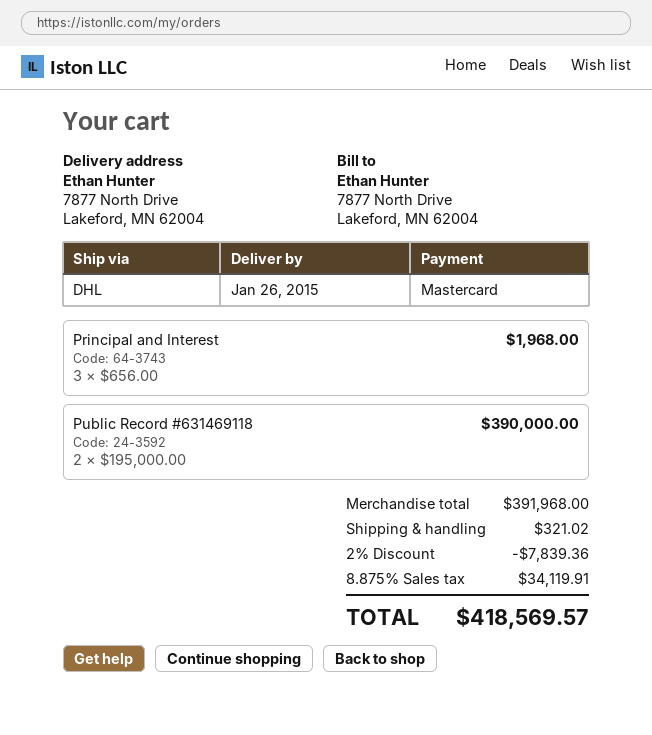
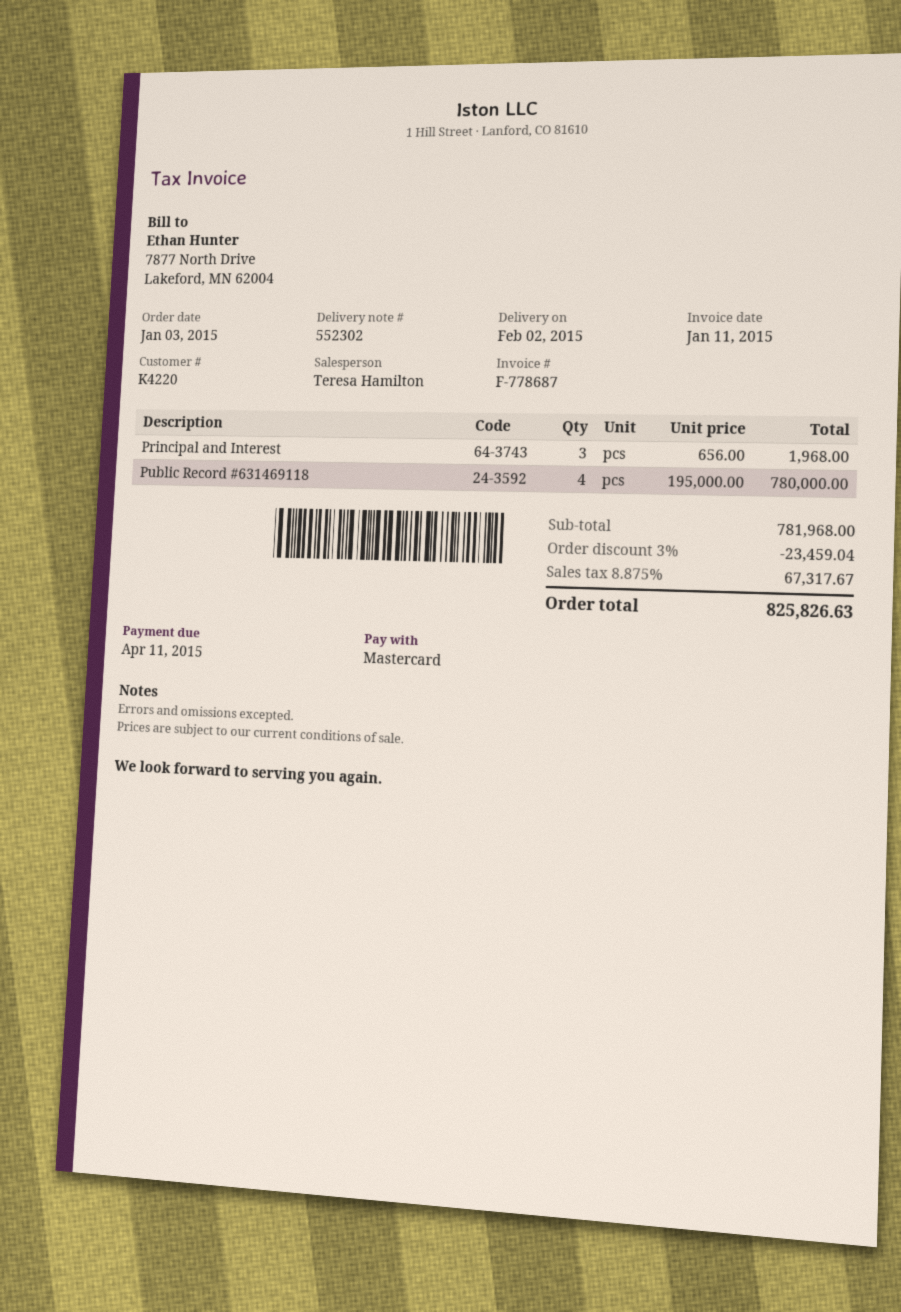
delivery date: 2015-01-26 -> 2015-02-02
Public Record #631469118: 2 x 195000.00 = 390000.00 -> 4 x 195000.00 = 780000.00
subtotal: 391968.00 -> 781968.00
discount: 2% = 7839.36 -> 3% = 23459.04
shipping: 321.02 -> none
tax: 8.875% = 34119.91 -> 8.875% = 67317.67
total: 418569.57 -> 825826.63

